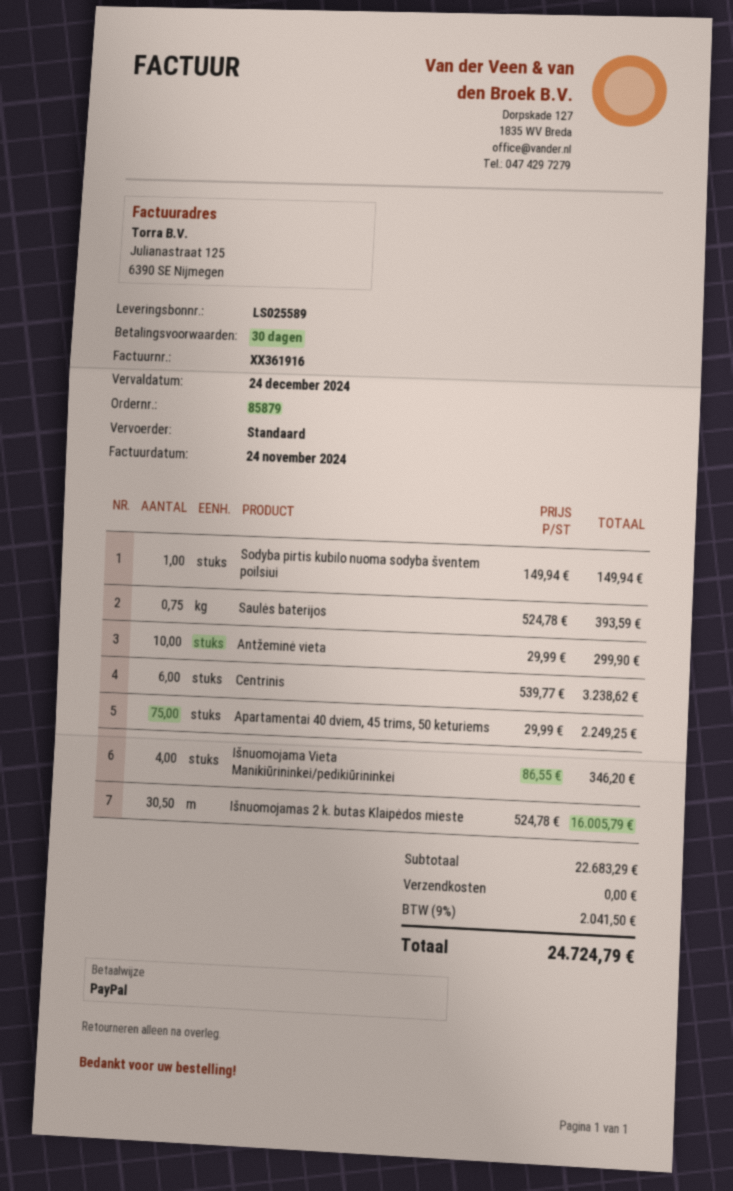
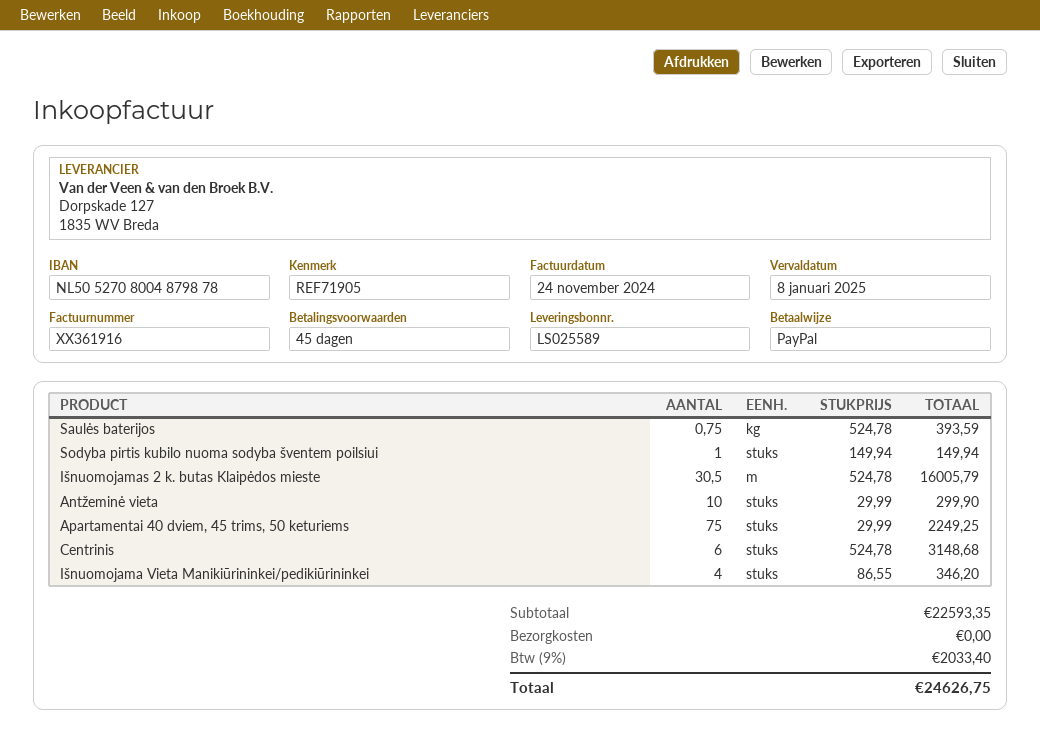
payment terms: 30 days -> 45 days
due date: 2024-12-24 -> 2025-01-08
Centrinis: 6 x 539.77 = 3238.62 -> 6 x 524.78 = 3148.68
subtotal: 22683.29 -> 22593.35
tax: 9% = 2041.50 -> 9% = 2033.40
total: 24724.79 -> 24626.75

